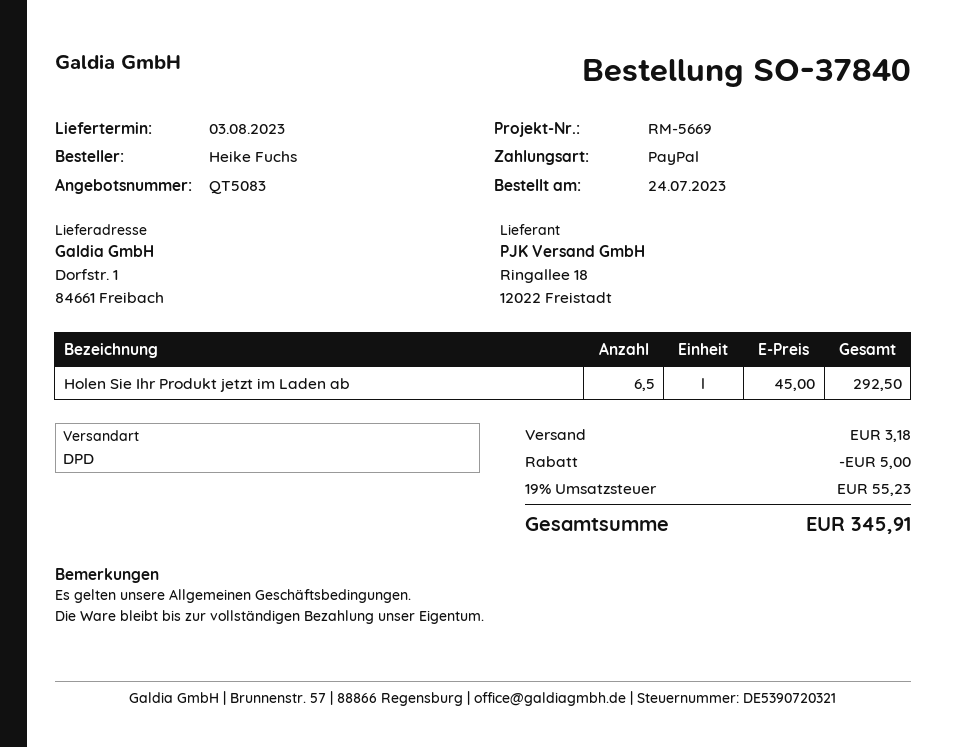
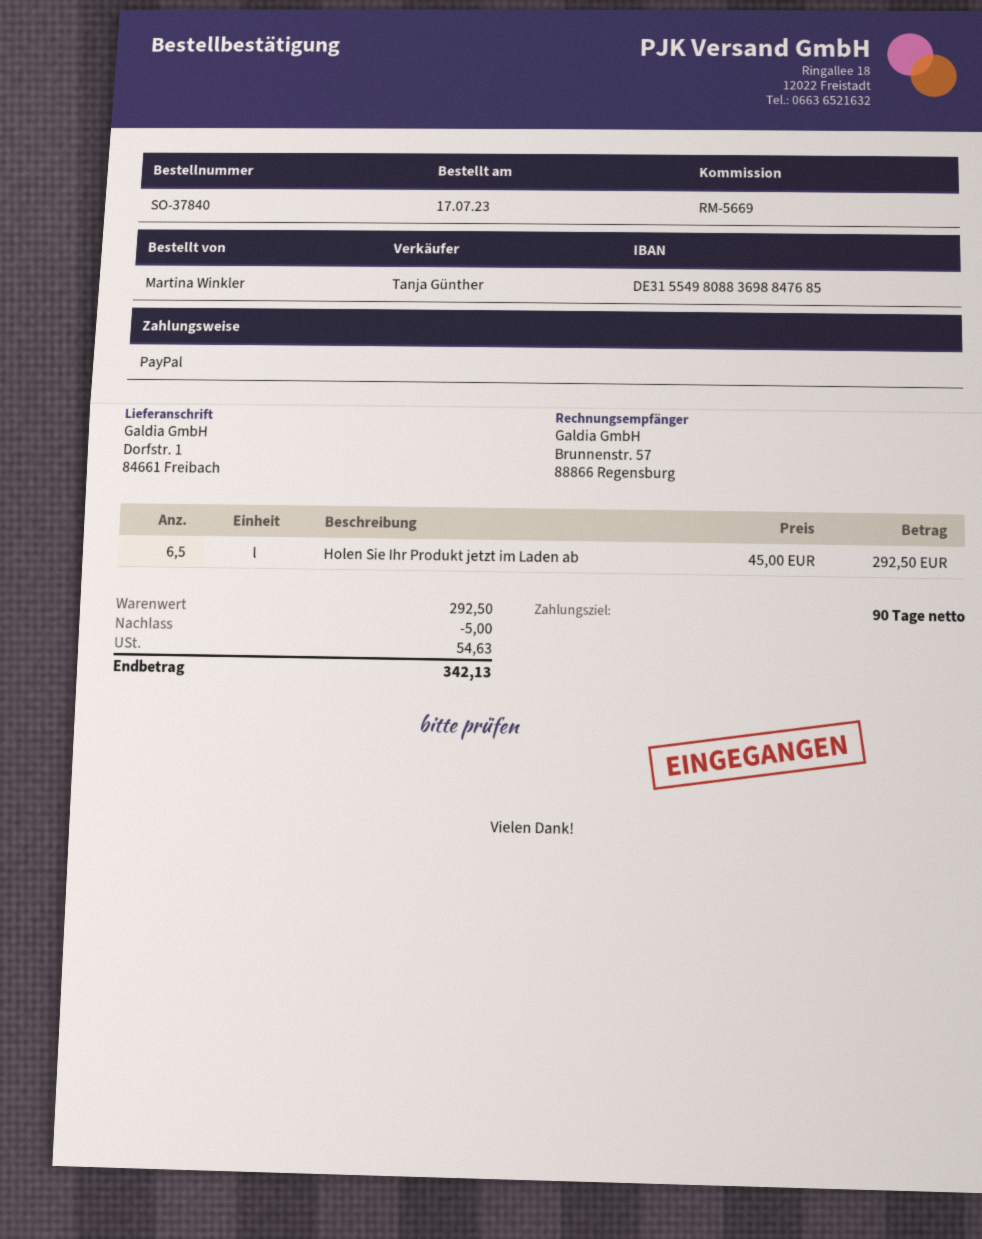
order date: 2023-07-24 -> 2023-07-17
ordered by: Heike Fuchs -> Martina Winkler
shipping: 3.18 -> none
tax: 55.23 -> 54.63
total: 345.91 -> 342.13

